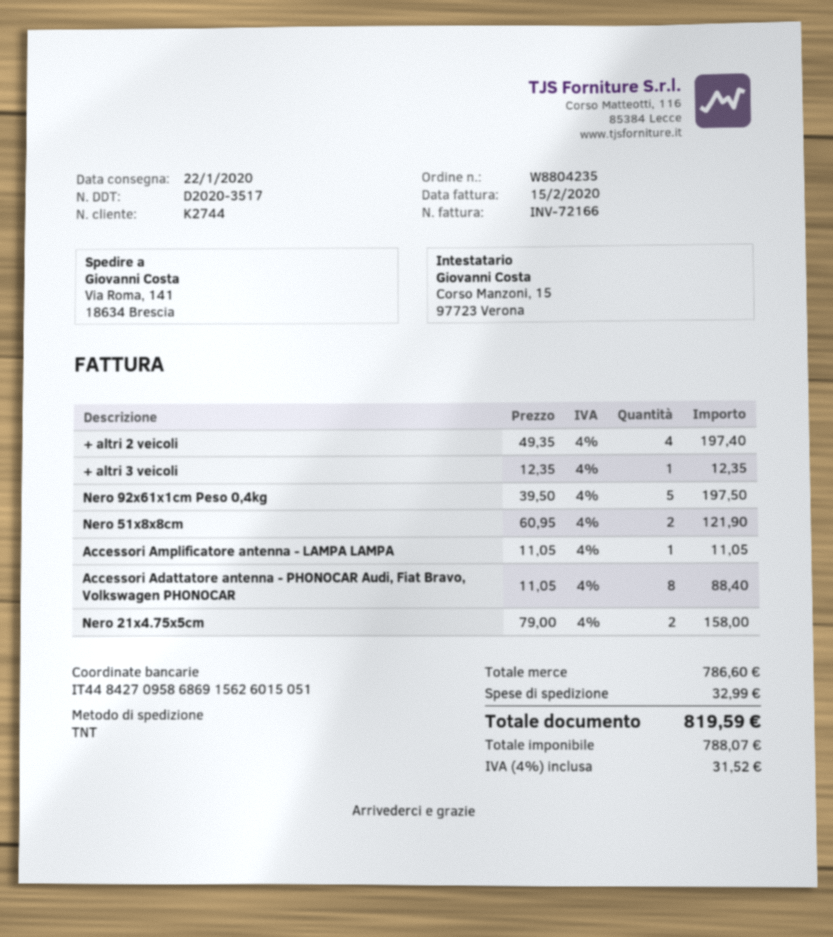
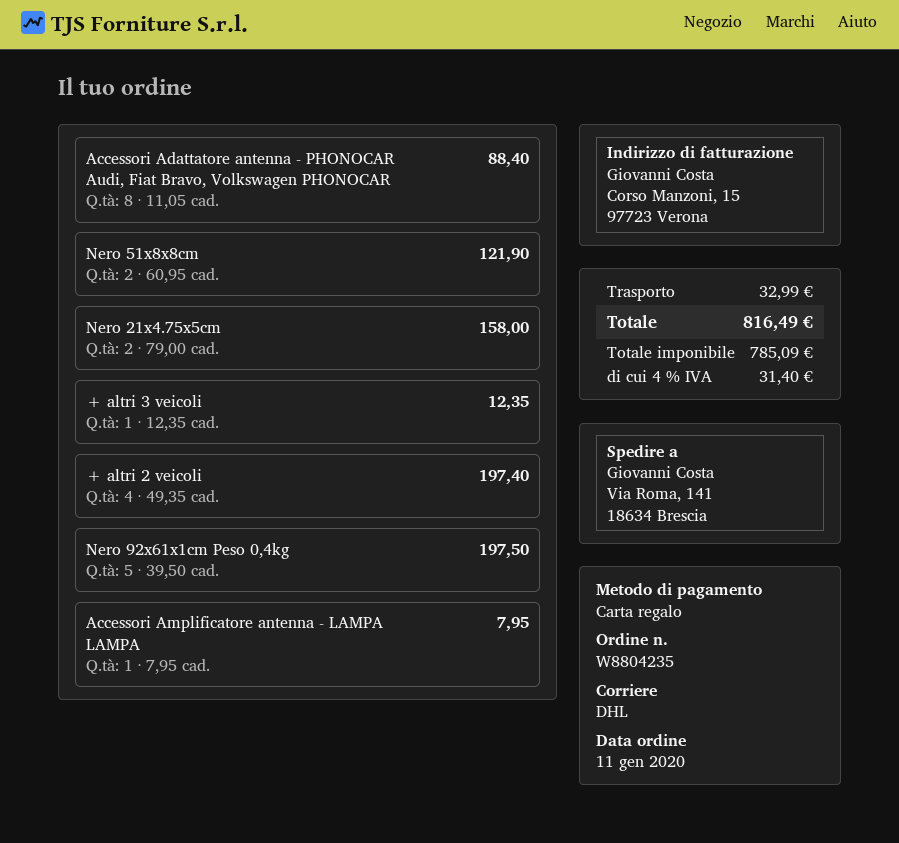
shipping method: TNT -> DHL
Accessori Amplificatore antenna - LAMPA LAMPA: 1 x 11.05 = 11.05 -> 1 x 7.95 = 7.95
net: 788.07 -> 785.09
tax: 4% = 31.52 -> 4% = 31.40
total: 819.59 -> 816.49

